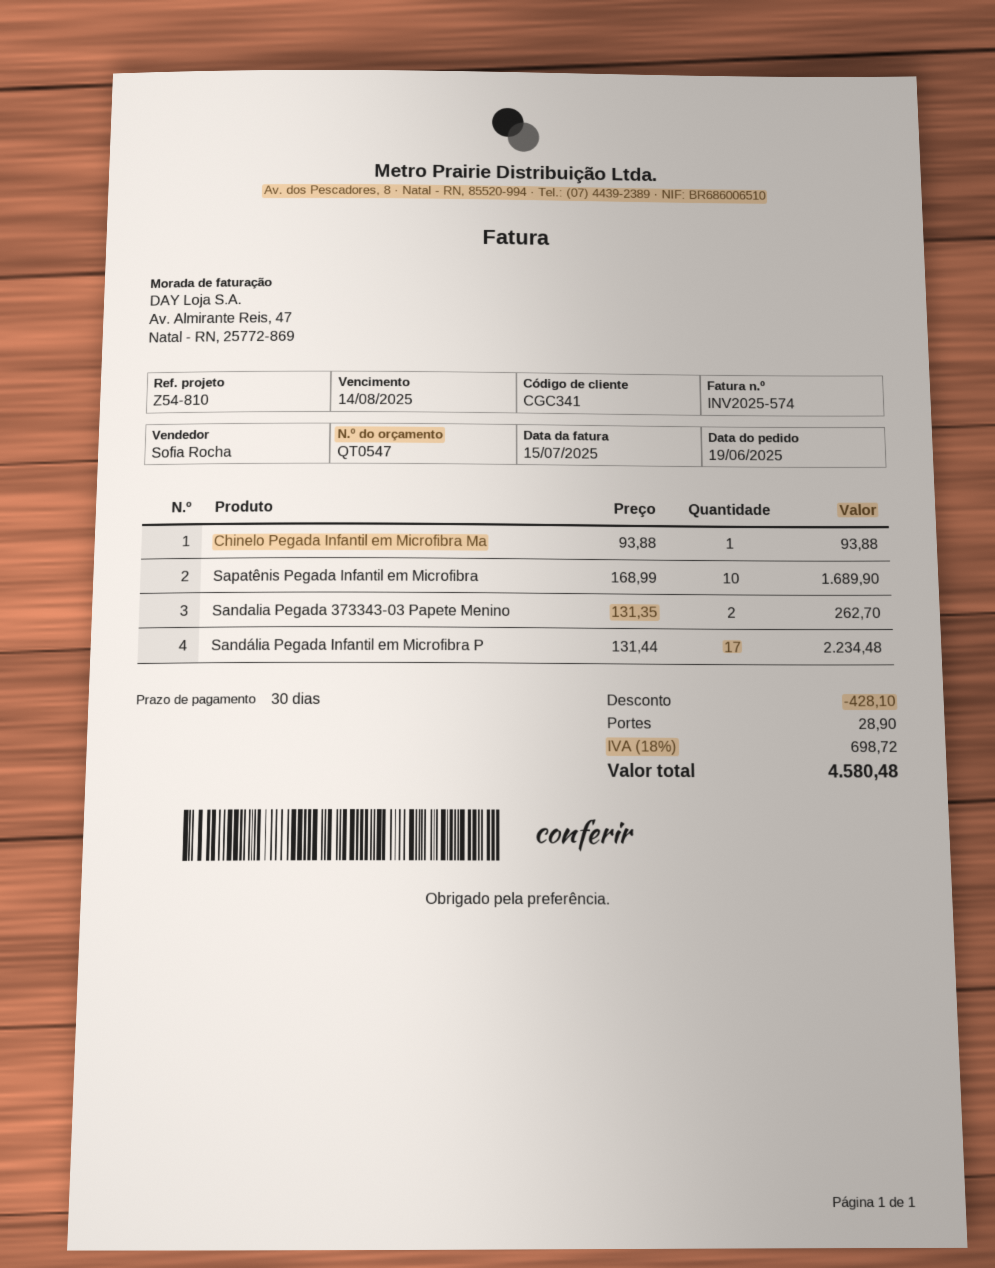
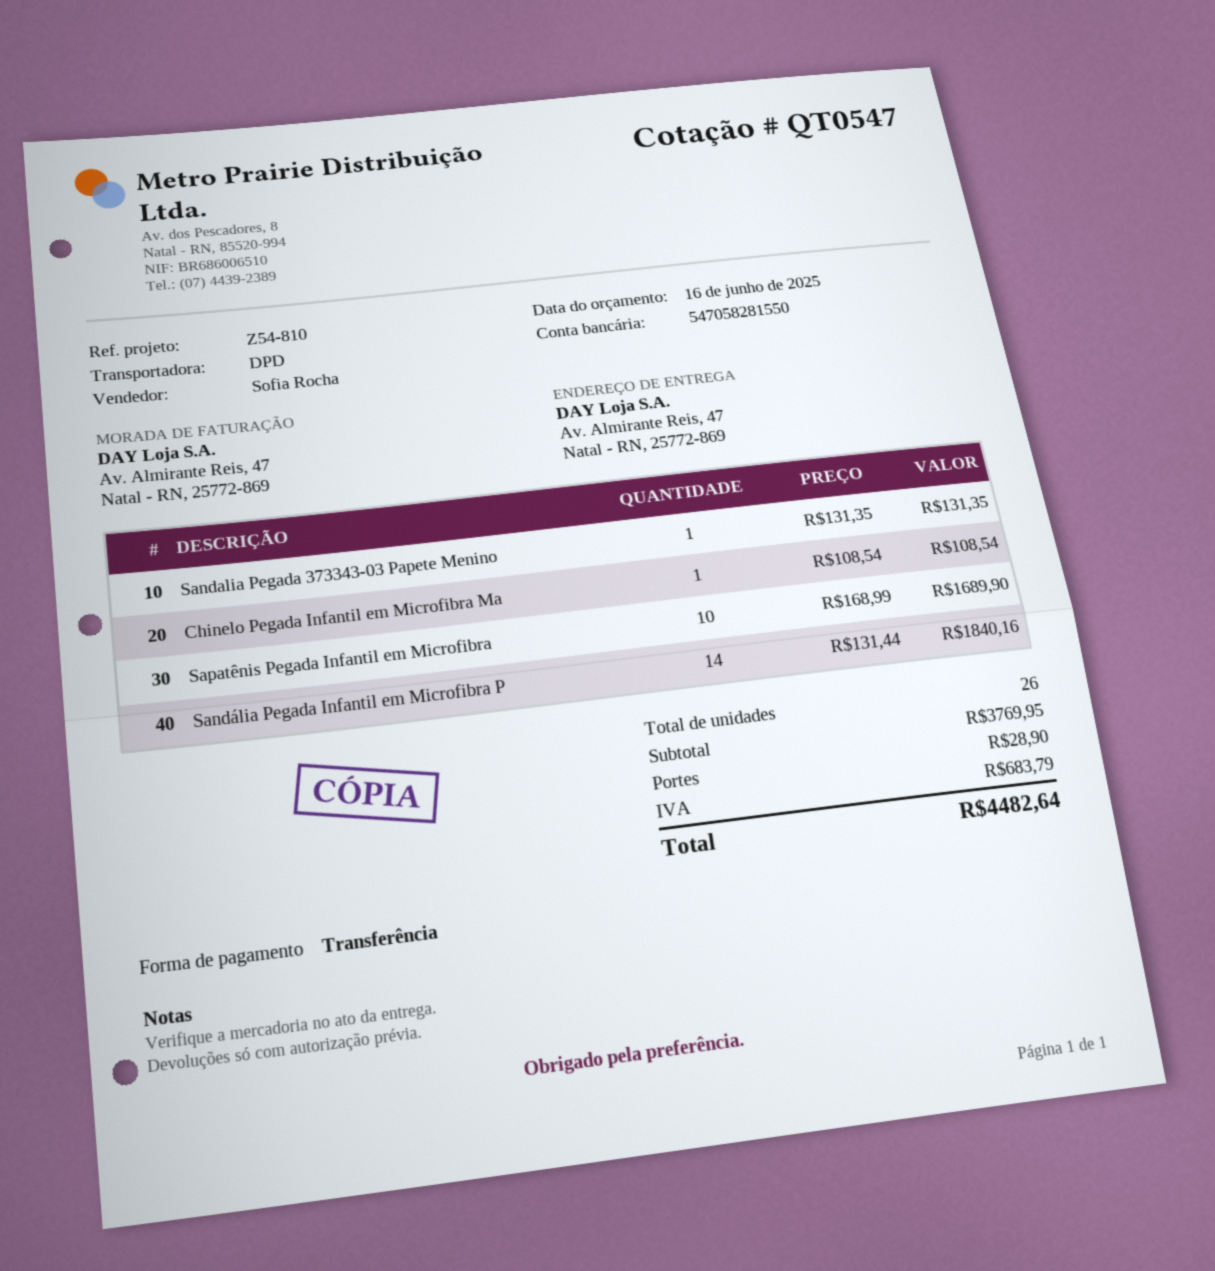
Chinelo Pegada Infantil em Microfibra Ma: 1 x 93.88 = 93.88 -> 1 x 108.54 = 108.54
Sandalia Pegada 373343-03 Papete Menino: 2 x 131.35 = 262.70 -> 1 x 131.35 = 131.35
Sandália Pegada Infantil em Microfibra P: 17 x 131.44 = 2234.48 -> 14 x 131.44 = 1840.16
discount: 428.10 -> none
tax: 698.72 -> 683.79
total: 4580.48 -> 4482.64

